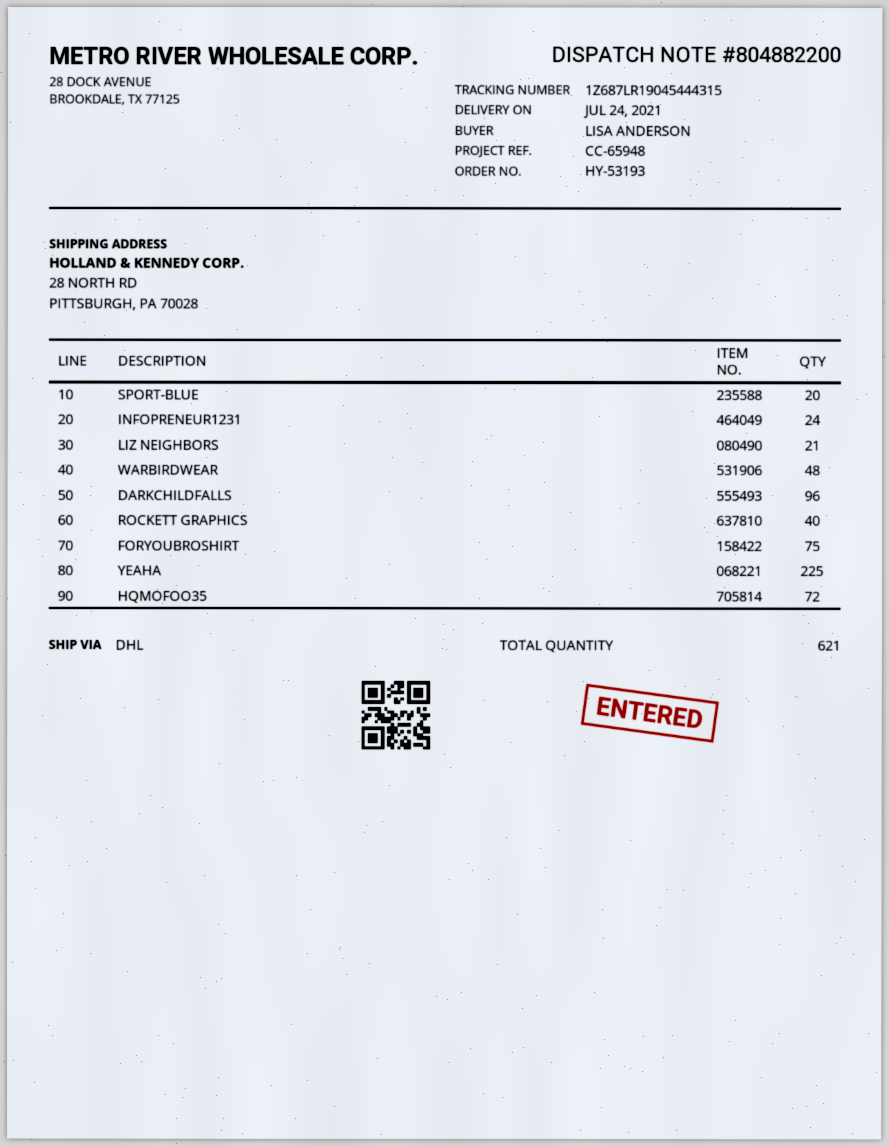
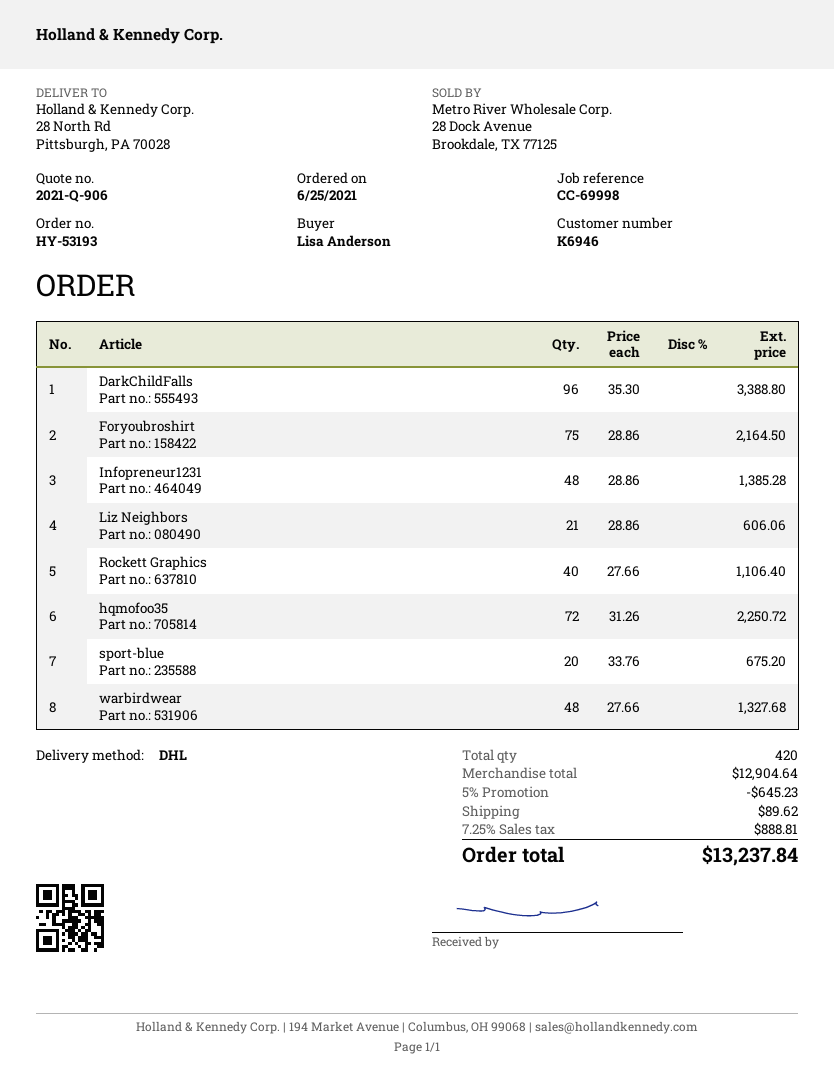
reference: CC-65948 -> CC-69998
INFOPRENEUR1231: 24 -> 48
YEAHA: 225 -> none
total quantity: 621 -> 420

